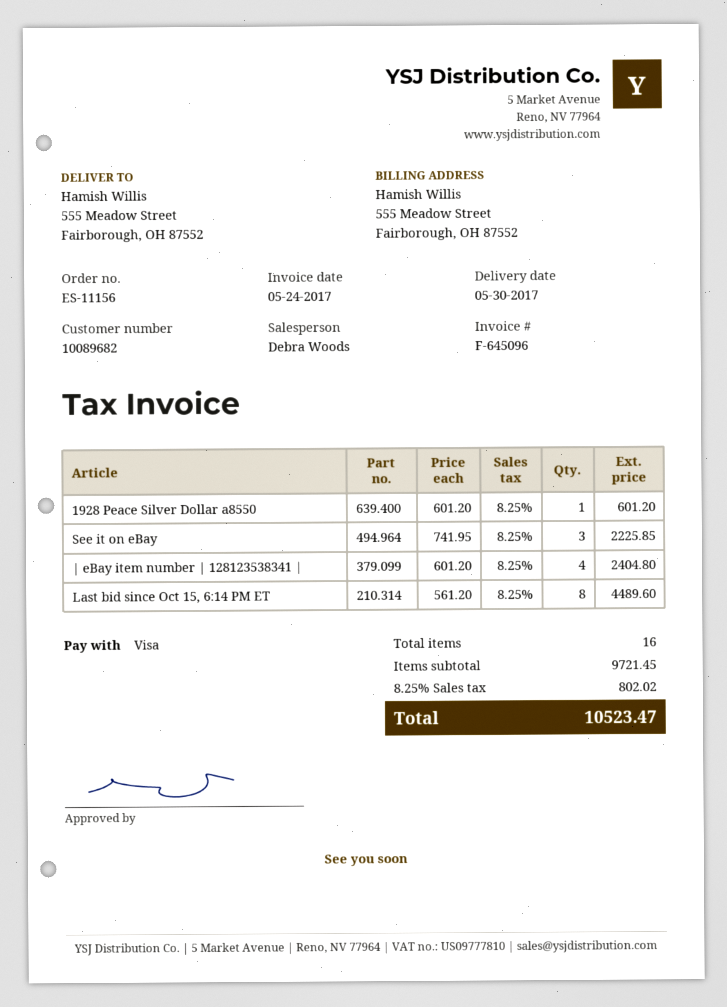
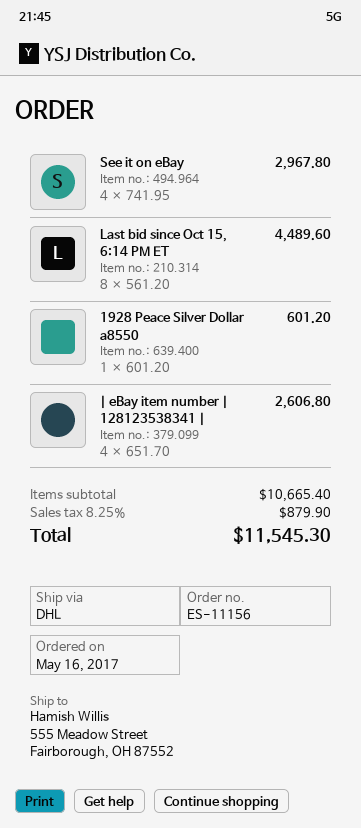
See it on eBay: 3 x 741.95 = 2225.85 -> 4 x 741.95 = 2967.80
| eBay item number | 128123538341 |: 4 x 601.20 = 2404.80 -> 4 x 651.70 = 2606.80
subtotal: 9721.45 -> 10665.40
tax: 8.25% = 802.02 -> 8.25% = 879.90
total: 10523.47 -> 11545.30

